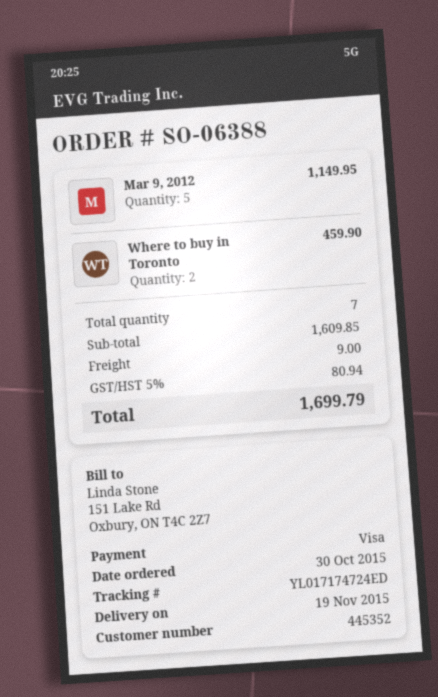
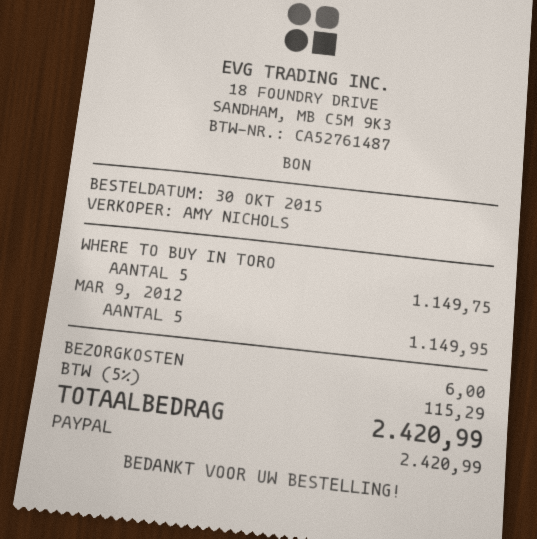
payment method: Visa -> PayPal
Where to buy in Toronto: 2 for 459.90 -> 5 for 1149.75
shipping: 9.00 -> 6.00
tax: 5% = 80.94 -> 5% = 115.29
total: 1699.79 -> 2420.99

